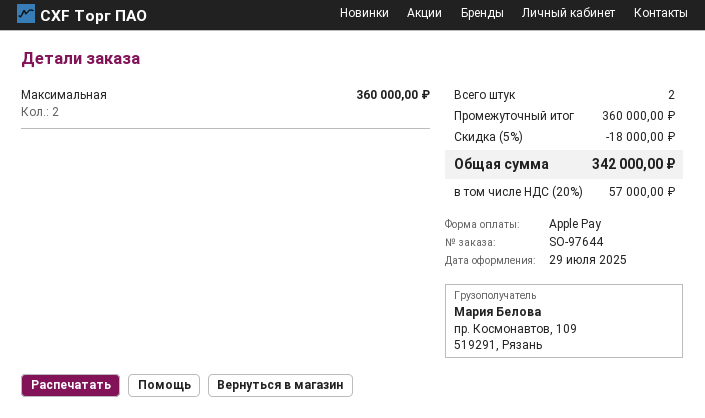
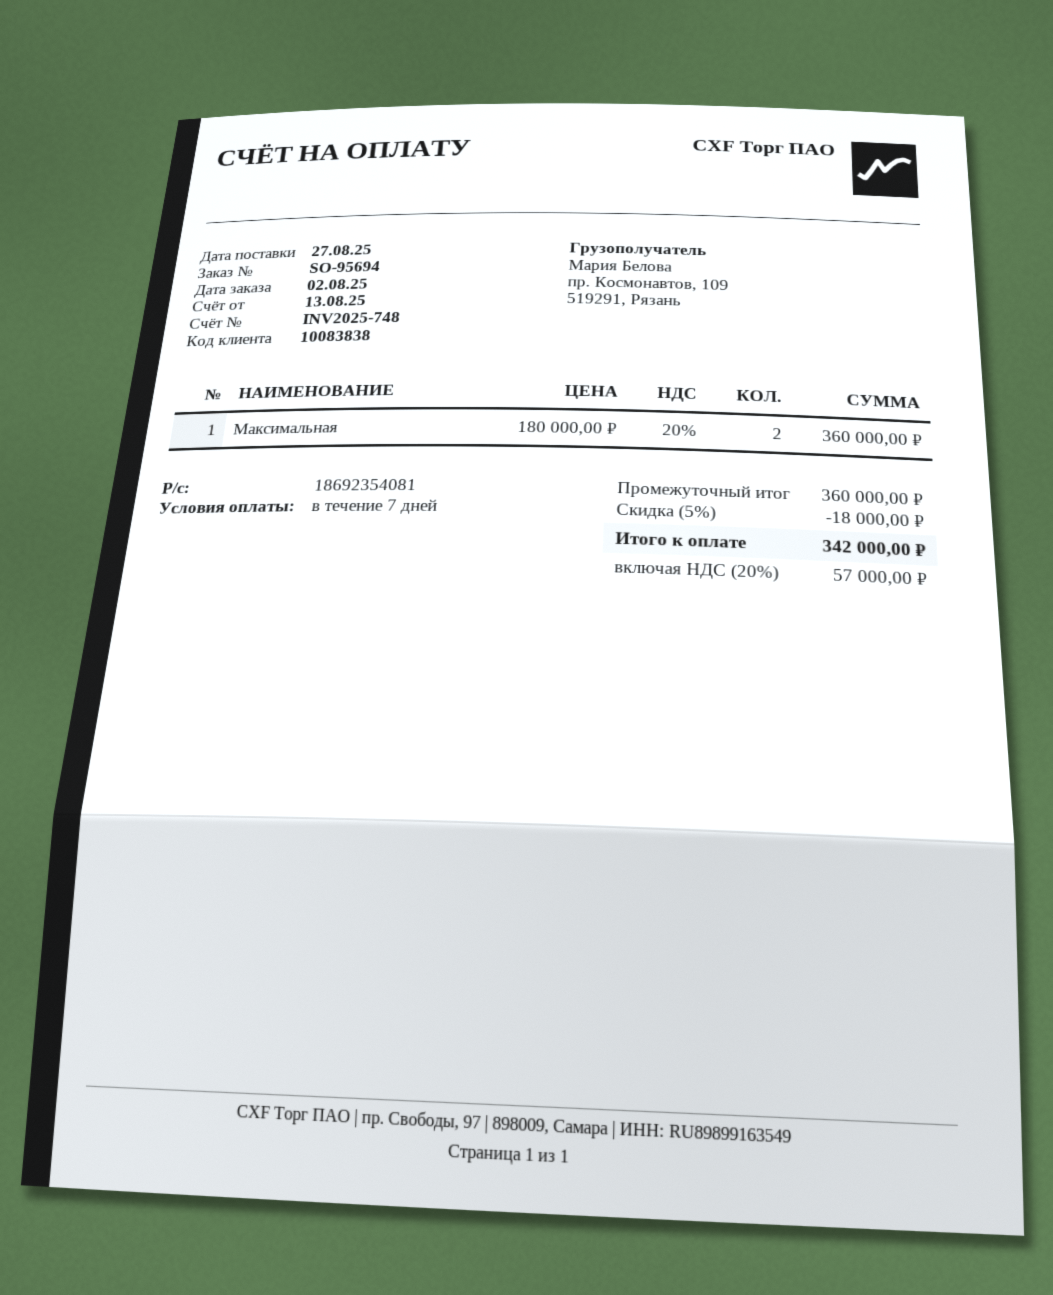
order number: SO-97644 -> SO-95694
order date: 2025-07-29 -> 2025-08-02

